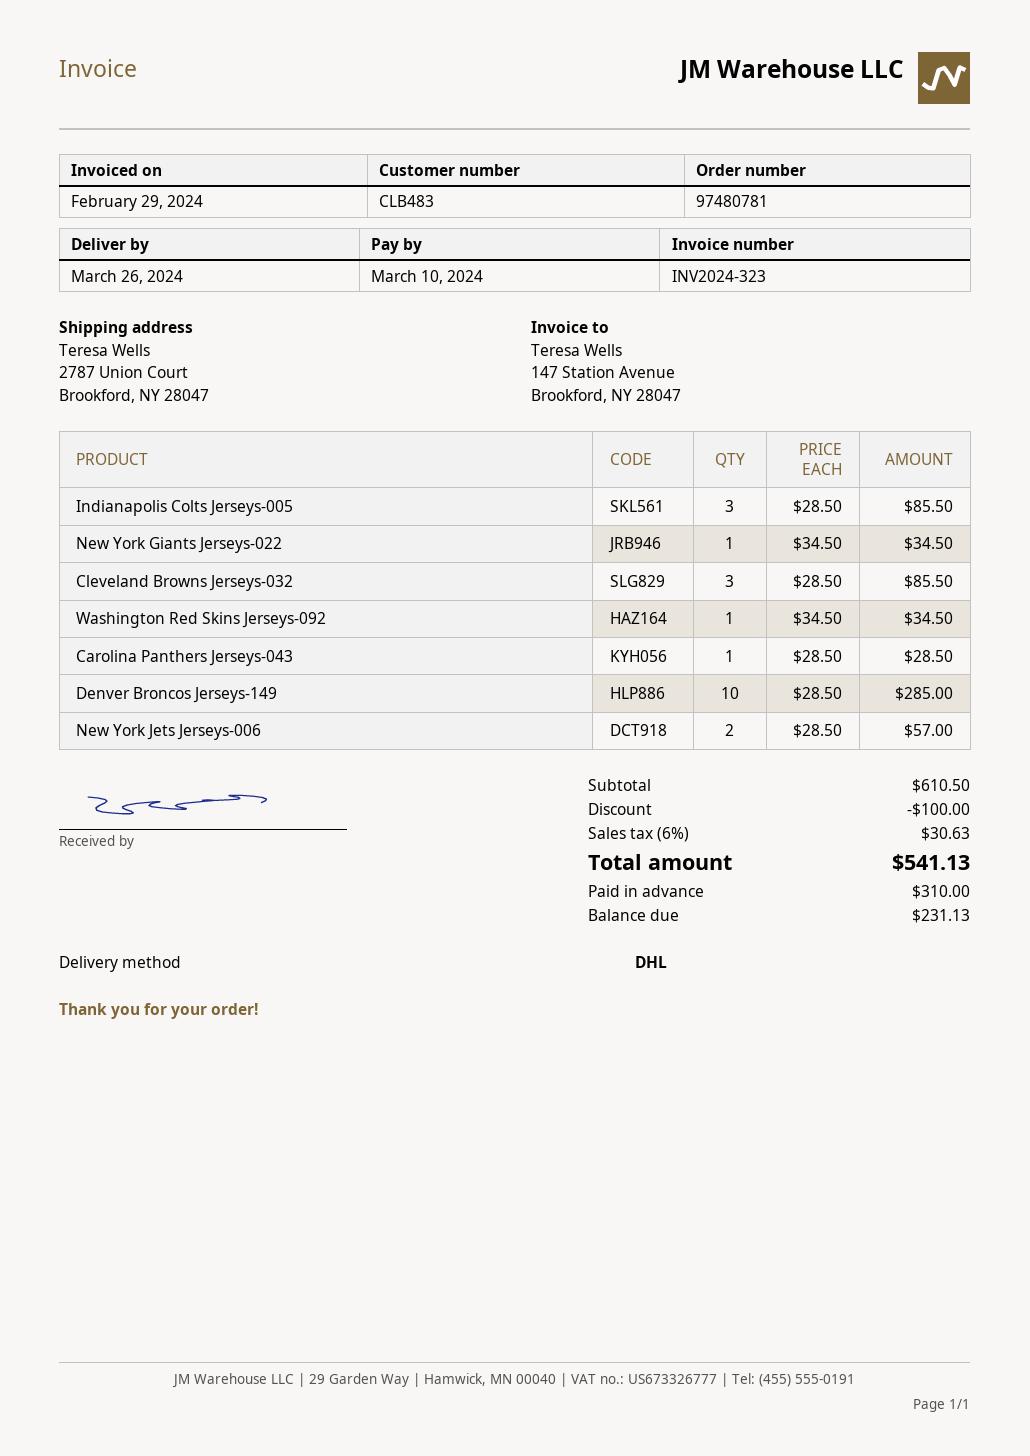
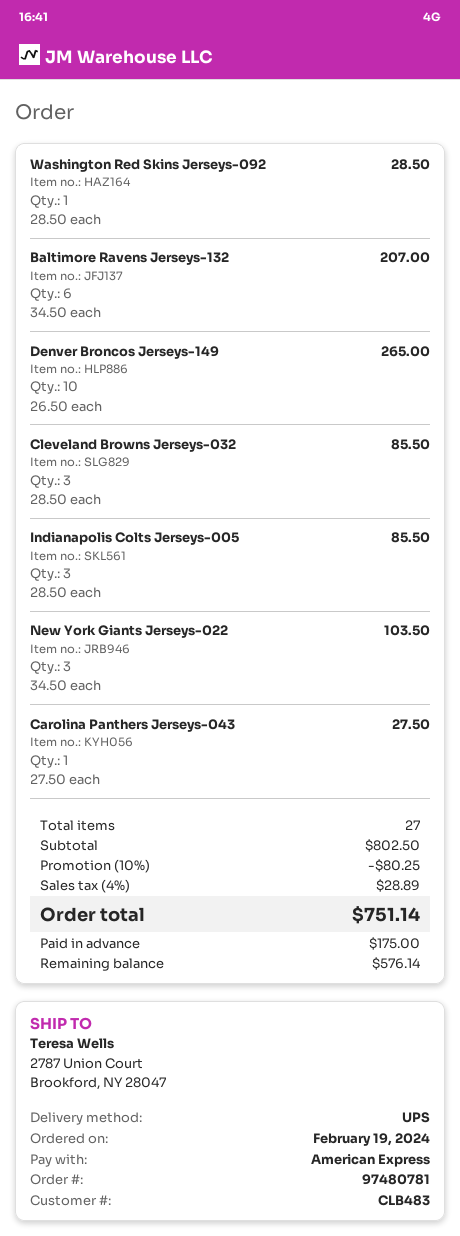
shipping method: DHL -> UPS
New York Giants Jerseys-022: 1 x 34.50 = 34.50 -> 3 x 34.50 = 103.50
Washington Red Skins Jerseys-092: 1 x 34.50 = 34.50 -> 1 x 28.50 = 28.50
Carolina Panthers Jerseys-043: 1 x 28.50 = 28.50 -> 1 x 27.50 = 27.50
Denver Broncos Jerseys-149: 10 x 28.50 = 285.00 -> 10 x 26.50 = 265.00
New York Jets Jerseys-006: 2 x 28.50 = 57.00 -> none
Baltimore Ravens Jerseys-132: none -> 6 x 34.50 = 207.00
subtotal: 610.50 -> 802.50
discount: 100.00 -> 80.25
tax: 6% = 30.63 -> 4% = 28.89
total: 541.13 -> 751.14
deposit: 310.00 -> 175.00
balance: 231.13 -> 576.14

